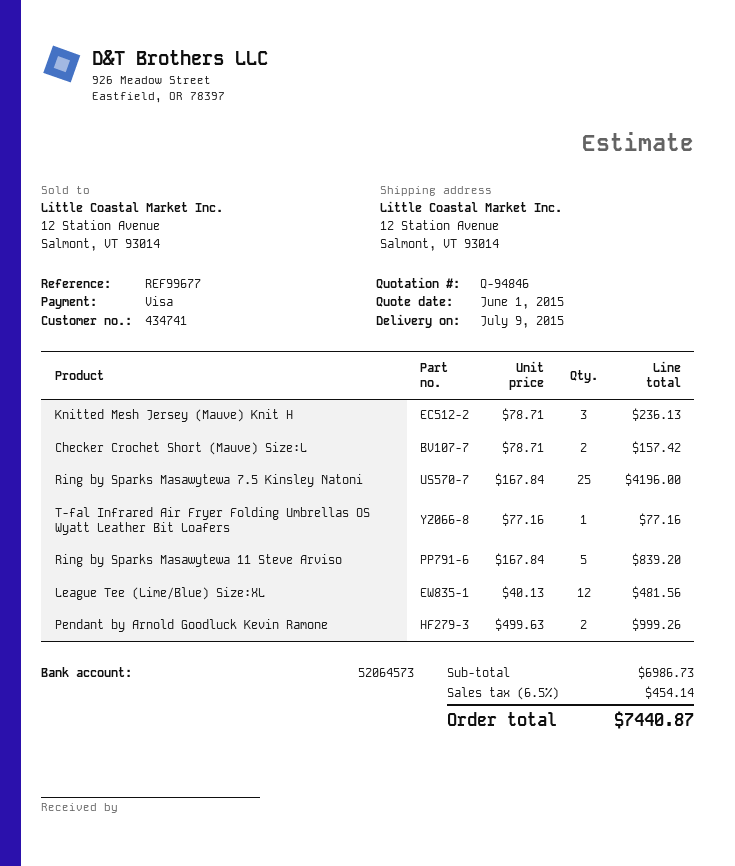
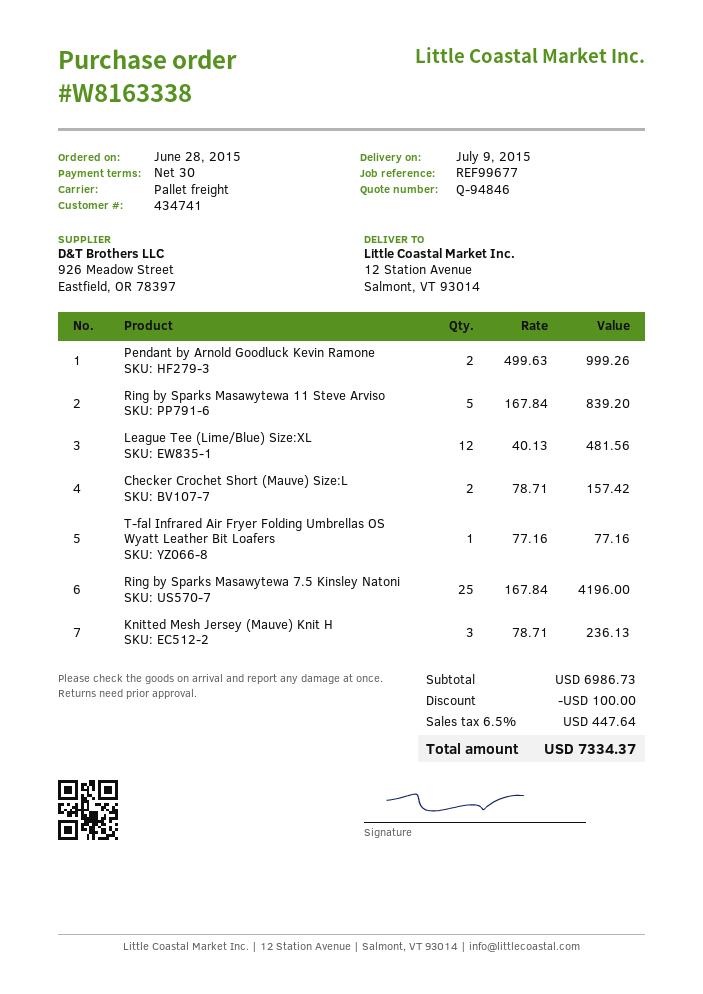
discount: none -> 100.00
tax: 6.5% = 454.14 -> 6.5% = 447.64
total: 7440.87 -> 7334.37

